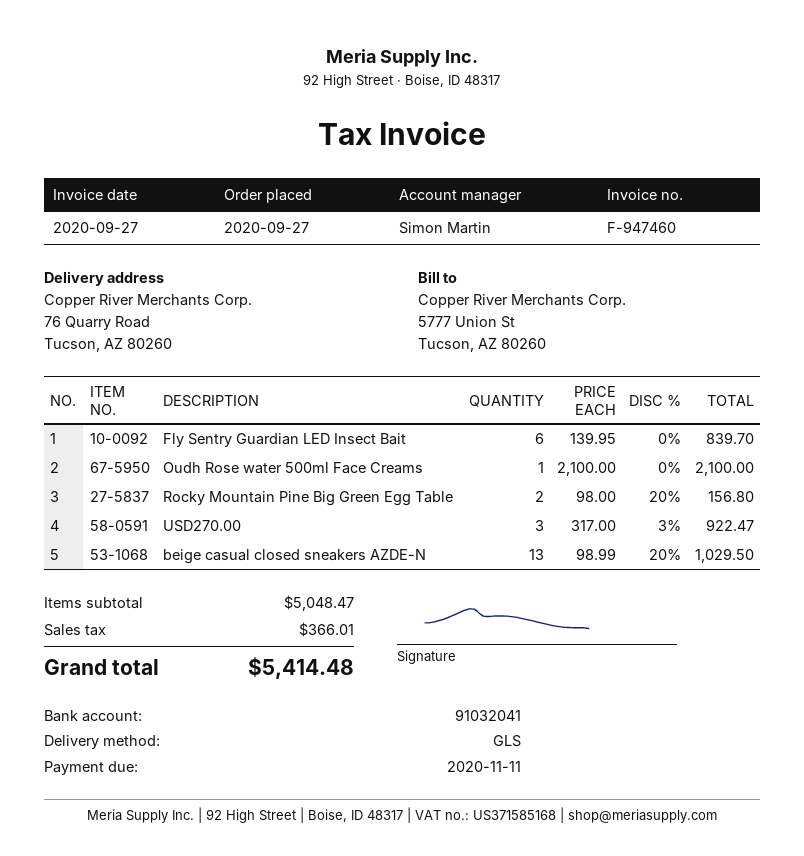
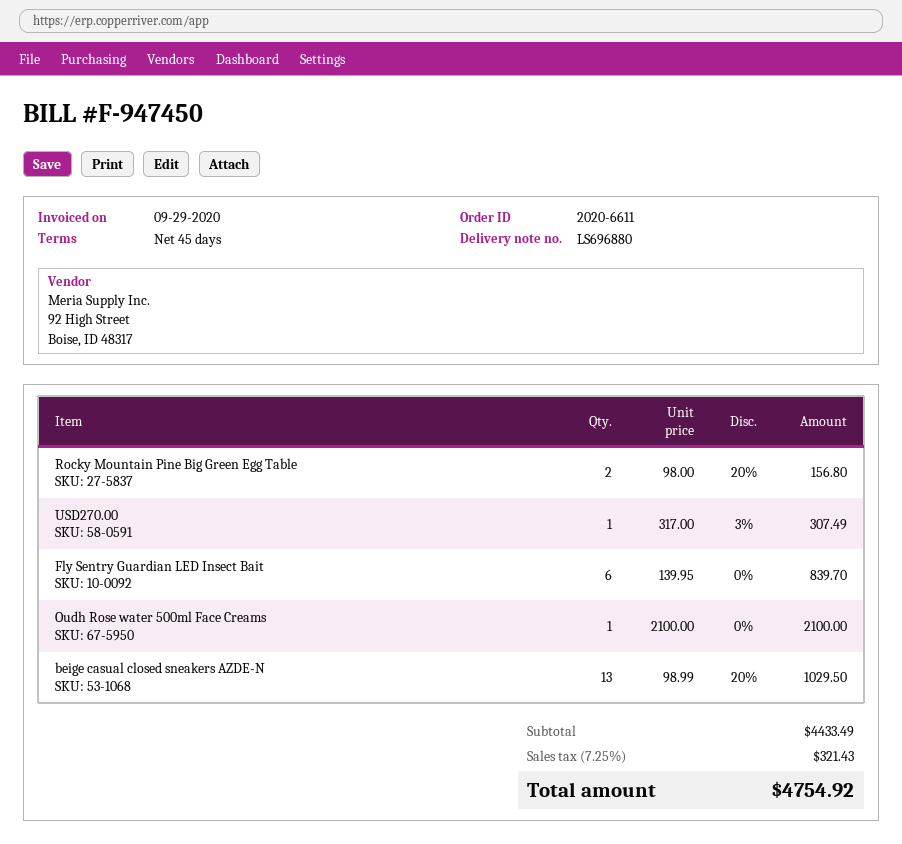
invoice number: F-947460 -> F-947450
invoice date: 2020-09-27 -> 2020-09-29
USD270.00: 3 x 317.00 - 3% = 922.47 -> 1 x 317.00 - 3% = 307.49
subtotal: 5048.47 -> 4433.49
tax: 366.01 -> 321.43
total: 5414.48 -> 4754.92

